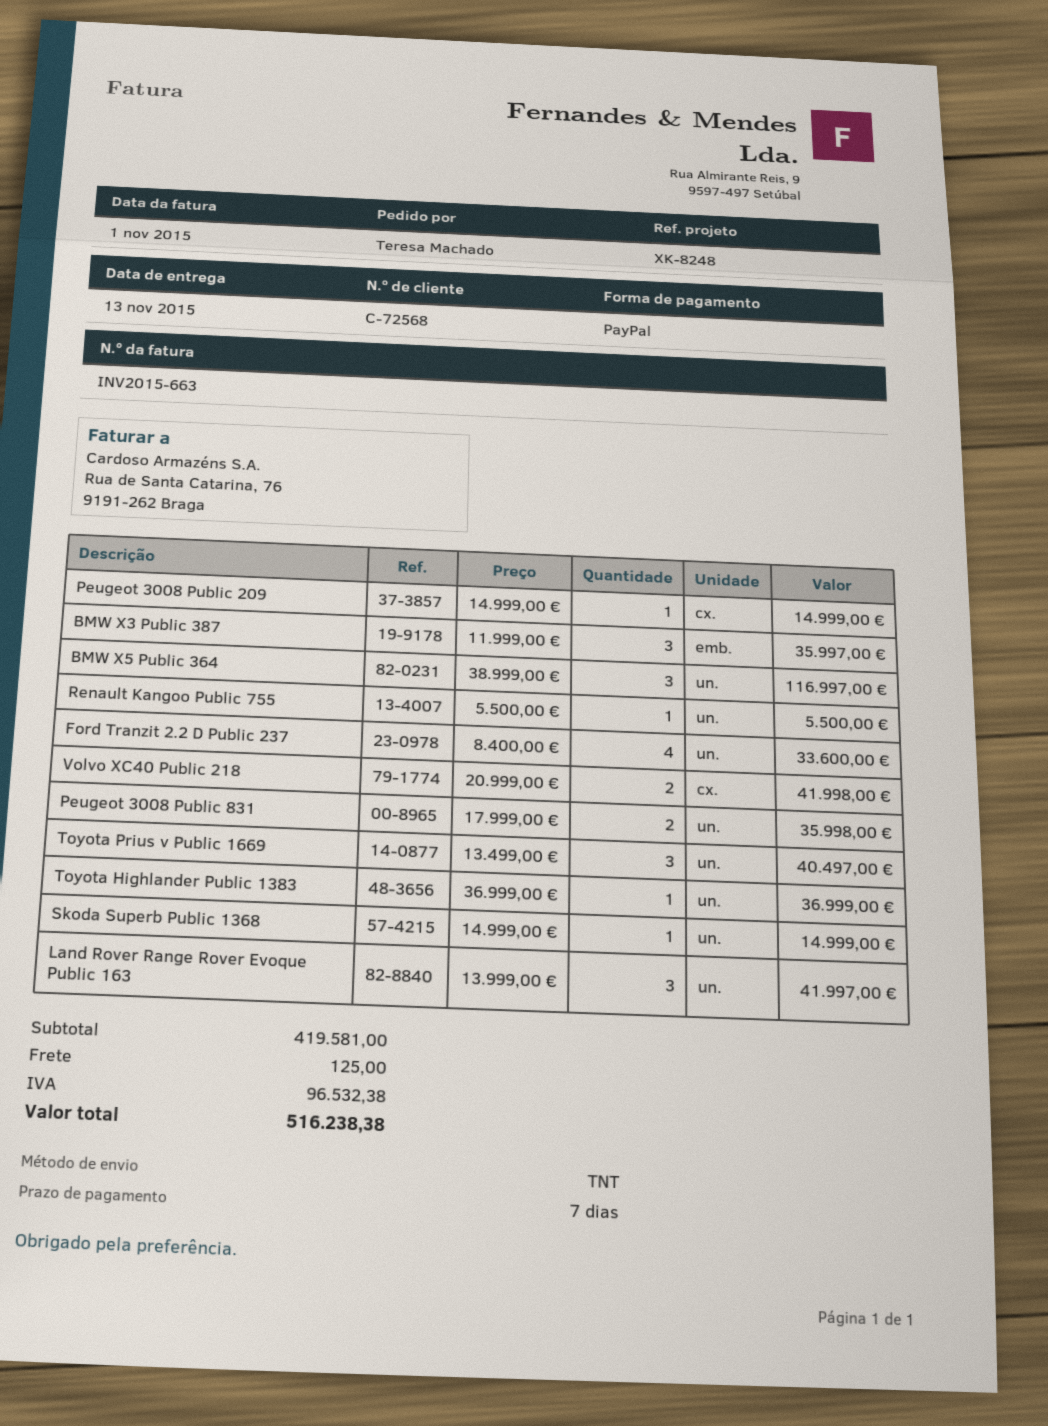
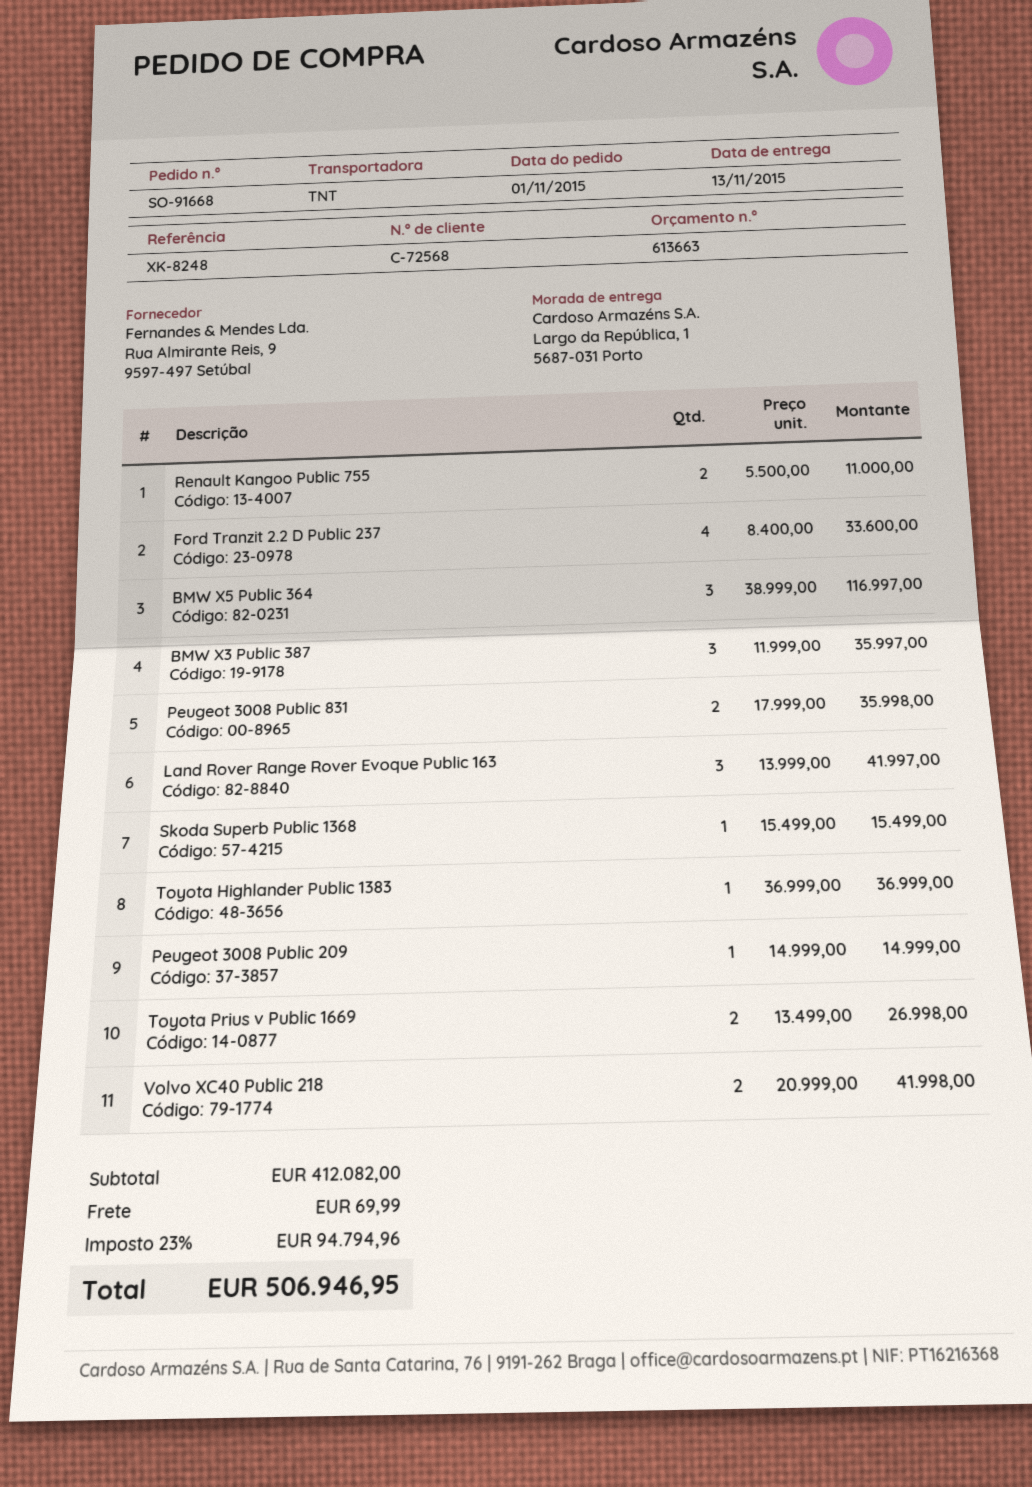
Renault Kangoo Public 755: 1 x 5500.00 = 5500.00 -> 2 x 5500.00 = 11000.00
Toyota Prius v Public 1669: 3 x 13499.00 = 40497.00 -> 2 x 13499.00 = 26998.00
Skoda Superb Public 1368: 1 x 14999.00 = 14999.00 -> 1 x 15499.00 = 15499.00
subtotal: 419581.00 -> 412082.00
shipping: 125.00 -> 69.99
tax: 96532.38 -> 94794.96
total: 516238.38 -> 506946.95

